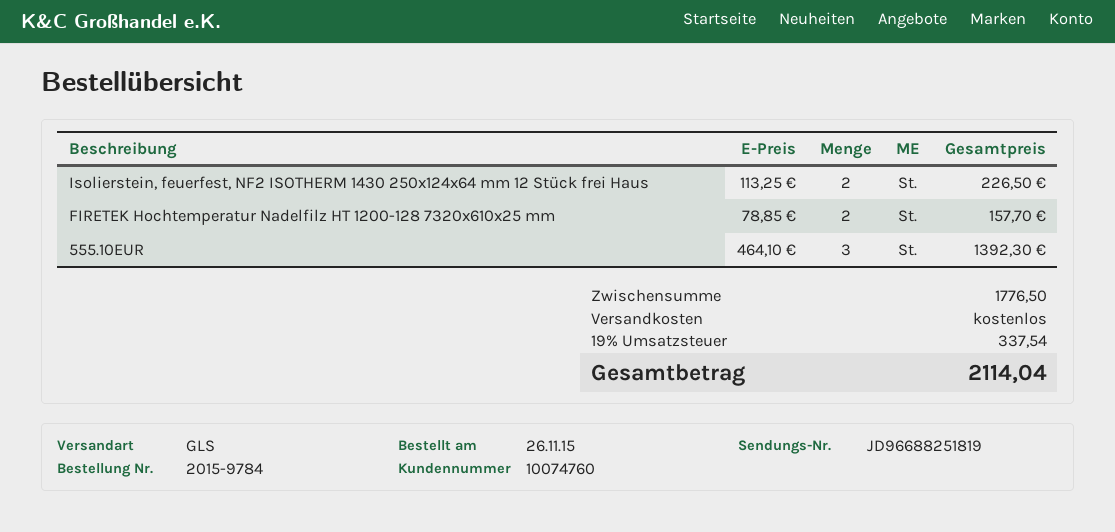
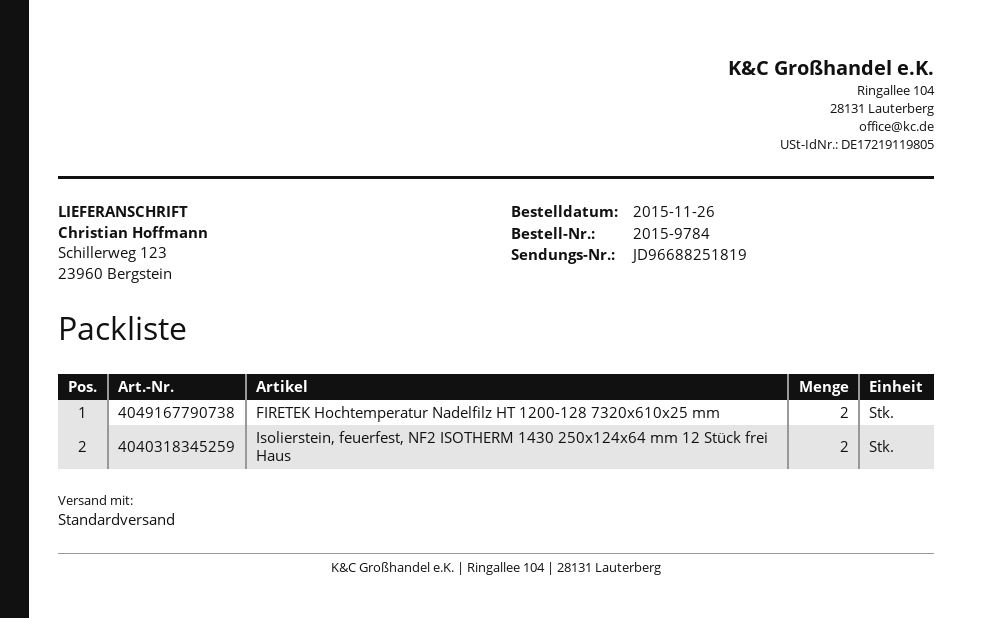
shipping method: GLS -> standard
555.10EUR: 3 -> none

